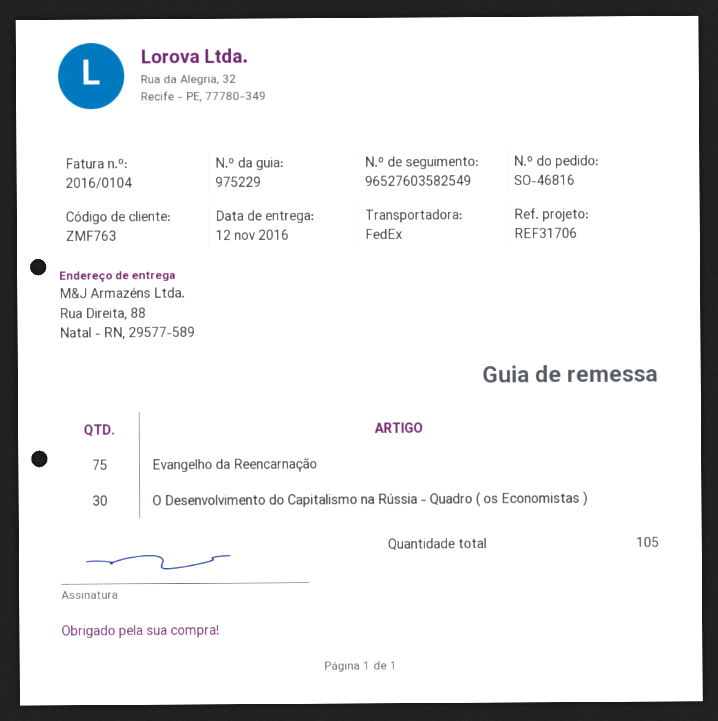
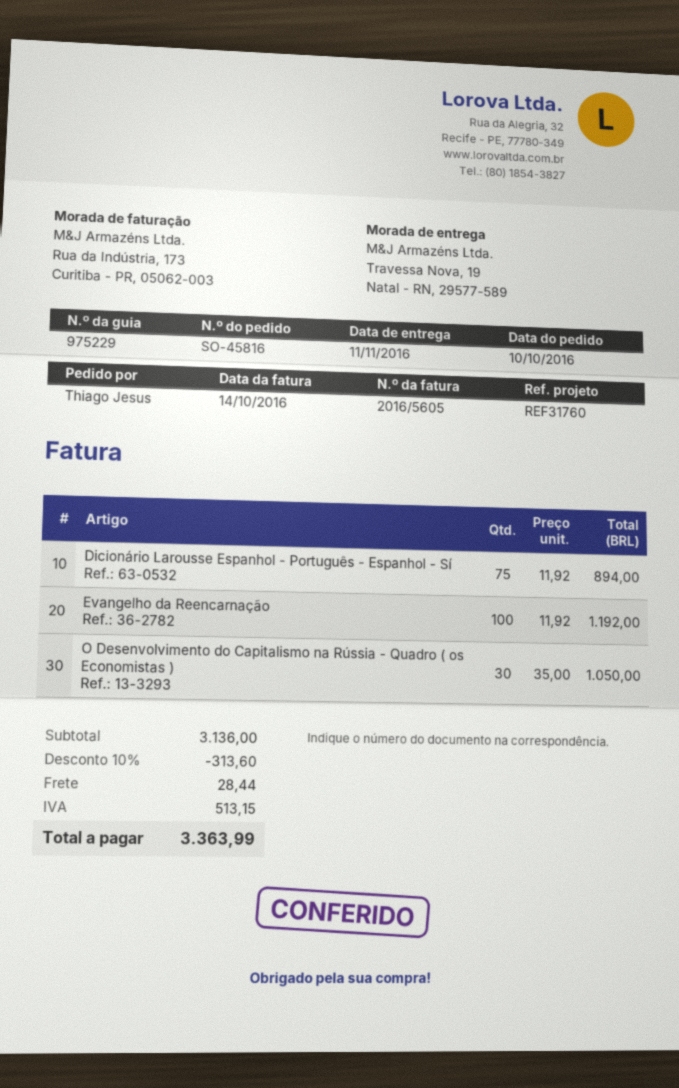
order number: SO-46816 -> SO-45816
delivery date: 2016-11-12 -> 2016-11-11
invoice number: 2016/0104 -> 2016/5605
reference: REF31706 -> REF31760
ship to: Rua Direita, 88, Natal - RN, 29577-589 -> Travessa Nova, 19, Natal - RN, 29577-589
Evangelho da Reencarnação: 75 -> 100
Dicionário Larousse Espanhol - Português - Espanhol - Sí: none -> 75

